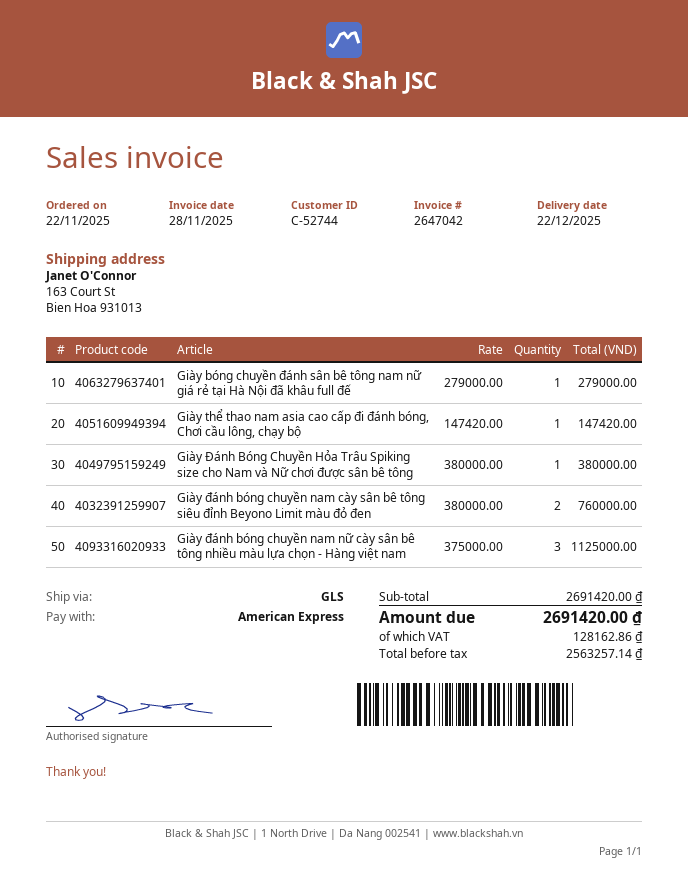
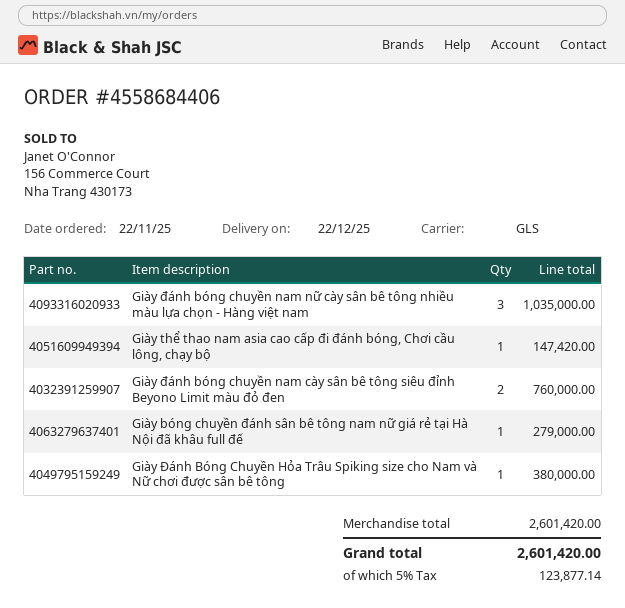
Giày đánh bóng chuyền nam nữ cày sân bê tông nhiều màu lựa chọn - Hàng việt nam: 3 for 1125000.00 -> 3 for 1035000.00
subtotal: 2691420.00 -> 2601420.00
tax: 128162.86 -> 123877.14
total: 2691420.00 -> 2601420.00

